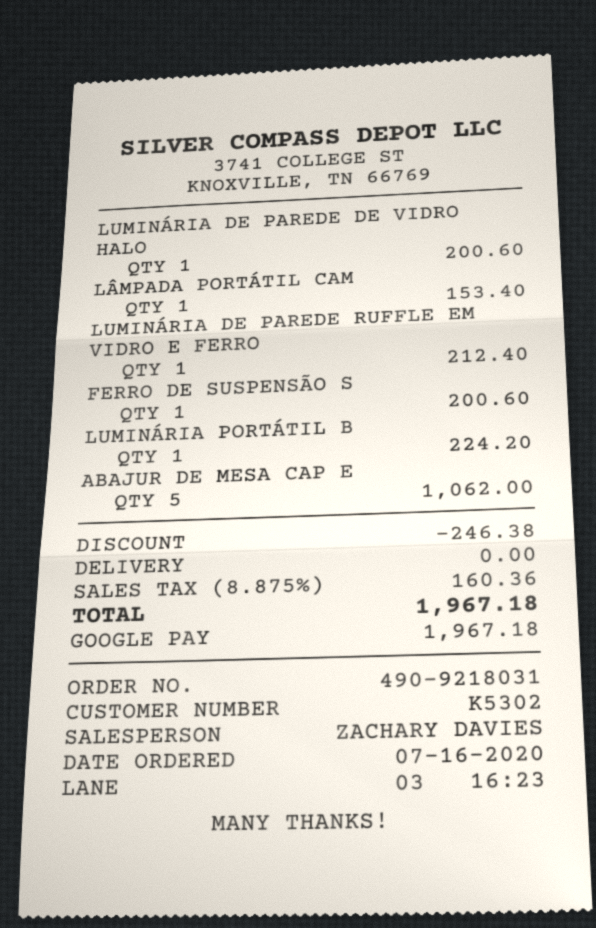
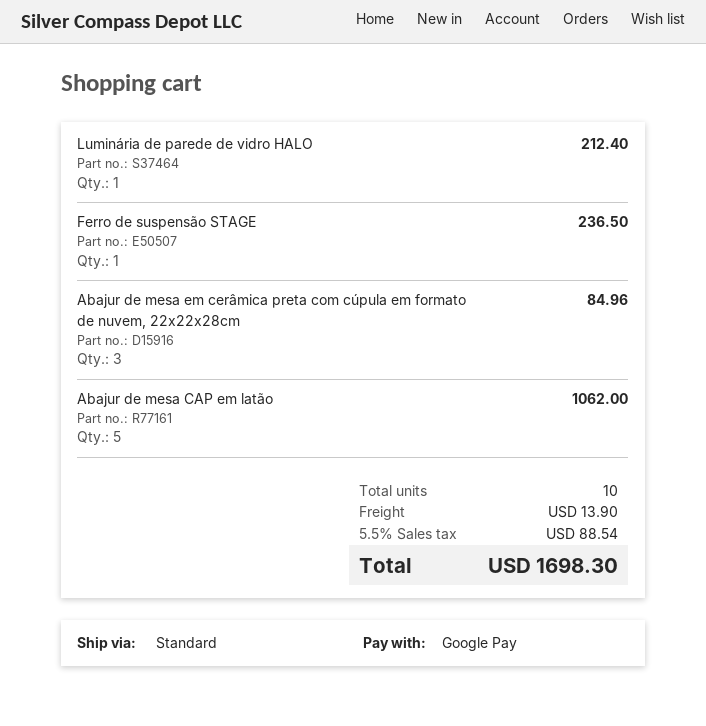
LUMINÁRIA DE PAREDE DE VIDRO HALO: 1 for 200.60 -> 1 for 212.40
LÂMPADA PORTÁTIL CAM: 1 for 153.40 -> none
LUMINÁRIA DE PAREDE RUFFLE EM VIDRO E FERRO: 1 for 212.40 -> none
FERRO DE SUSPENSÃO S: 1 for 200.60 -> 1 for 236.50
LUMINÁRIA PORTÁTIL B: 1 for 224.20 -> none
Abajur de mesa em cerâmica preta com cúpula em formato de nuvem, 22x22x28cm: none -> 3 for 84.96
discount: 246.38 -> none
shipping: 0.00 -> 13.90
tax: 8.875% = 160.36 -> 5.5% = 88.54
total: 1967.18 -> 1698.30

